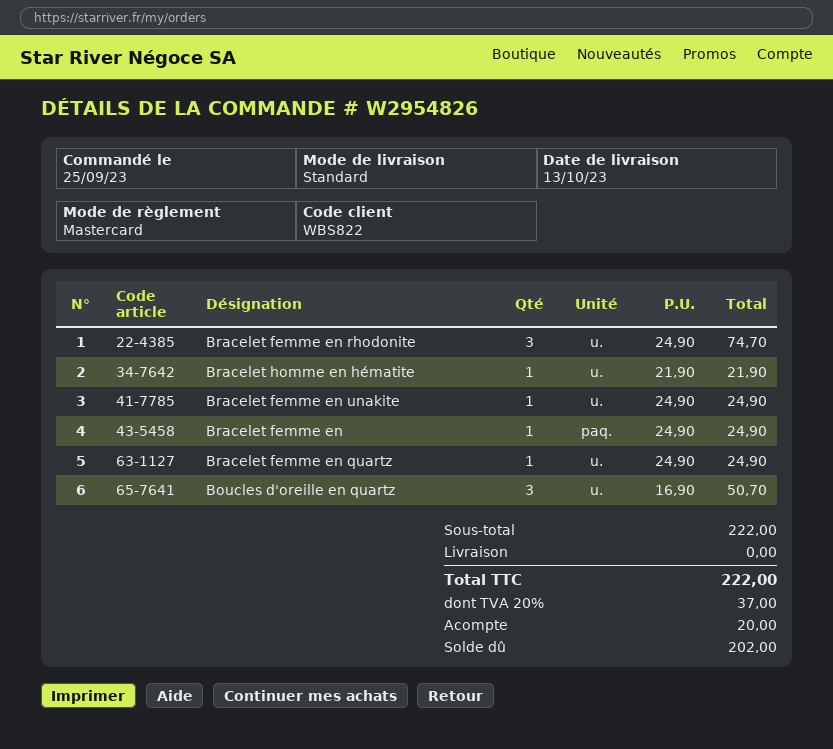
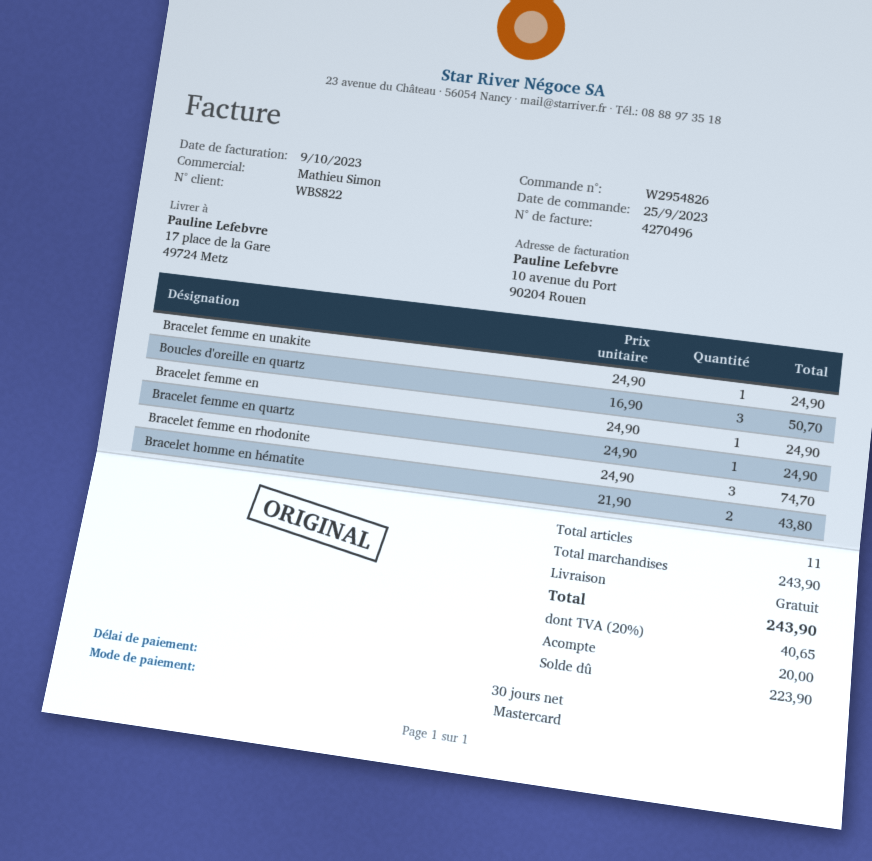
Bracelet homme en hématite: 1 x 21.90 = 21.90 -> 2 x 21.90 = 43.80
subtotal: 222.00 -> 243.90
tax: 20% = 37.00 -> 20% = 40.65
total: 222.00 -> 243.90
balance: 202.00 -> 223.90

